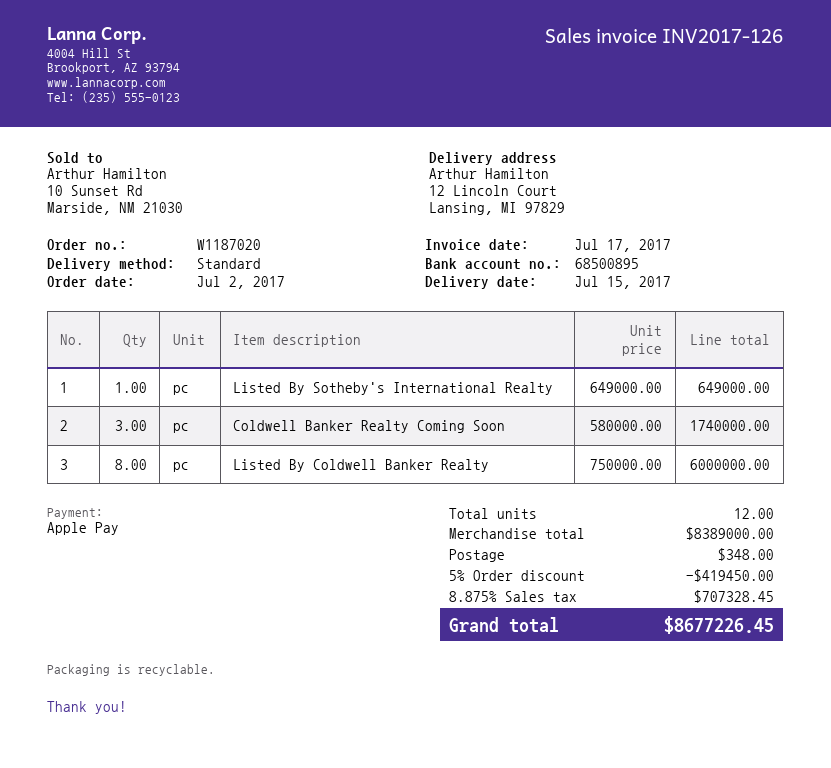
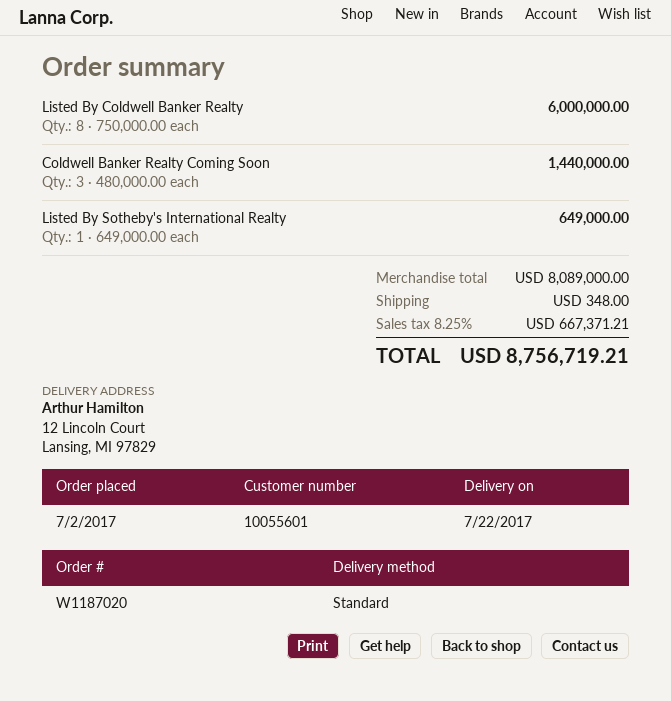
delivery date: 2017-07-15 -> 2017-07-22
Coldwell Banker Realty Coming Soon: 3 x 580000.00 = 1740000.00 -> 3 x 480000.00 = 1440000.00
subtotal: 8389000.00 -> 8089000.00
discount: 5% = 419450.00 -> none
tax: 8.875% = 707328.45 -> 8.25% = 667371.21
total: 8677226.45 -> 8756719.21

